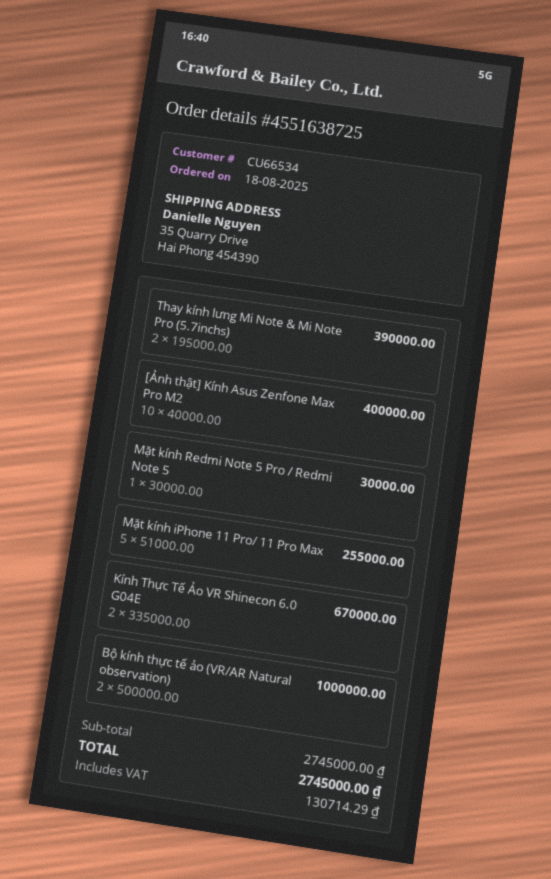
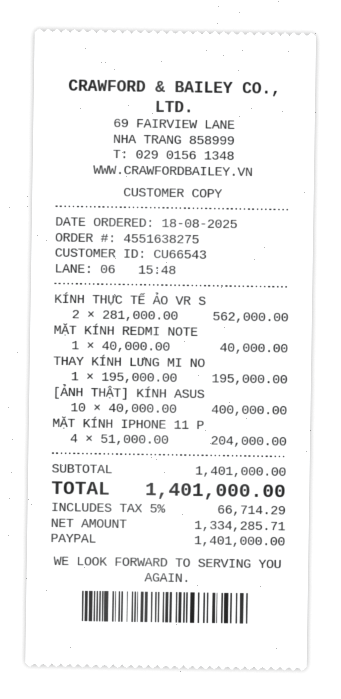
order number: 4551638725 -> 4551638275
customer number: CU66534 -> CU66543
Thay kính lưng Mi Note & Mi Note Pro (5.7inchs): 2 x 195000.00 = 390000.00 -> 1 x 195000.00 = 195000.00
Mặt kính Redmi Note 5 Pro / Redmi Note 5: 1 x 30000.00 = 30000.00 -> 1 x 40000.00 = 40000.00
Mặt kính iPhone 11 Pro/ 11 Pro Max: 5 x 51000.00 = 255000.00 -> 4 x 51000.00 = 204000.00
Kính Thực Tế Ảo VR Shinecon 6.0 G04E: 2 x 335000.00 = 670000.00 -> 2 x 281000.00 = 562000.00
Bộ kính thực tế ảo (VR/AR Natural observation): 2 x 500000.00 = 1000000.00 -> none
subtotal: 2745000.00 -> 1401000.00
tax: 130714.29 -> 66714.29
total: 2745000.00 -> 1401000.00

